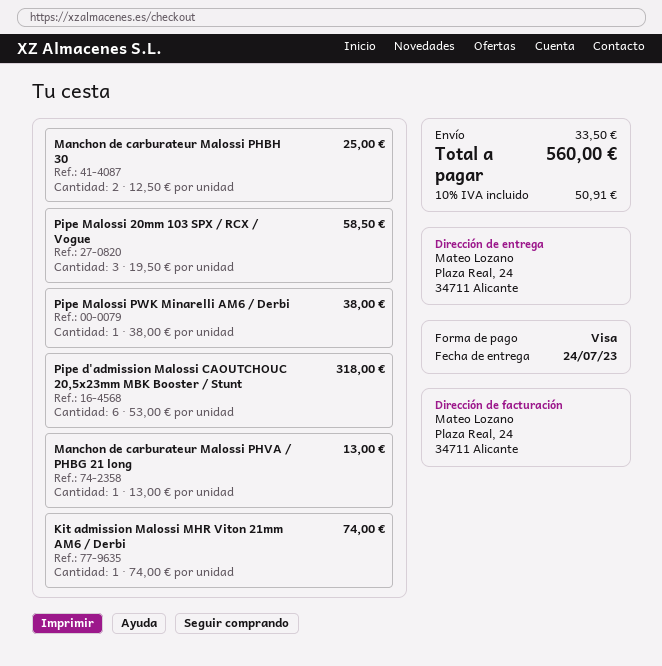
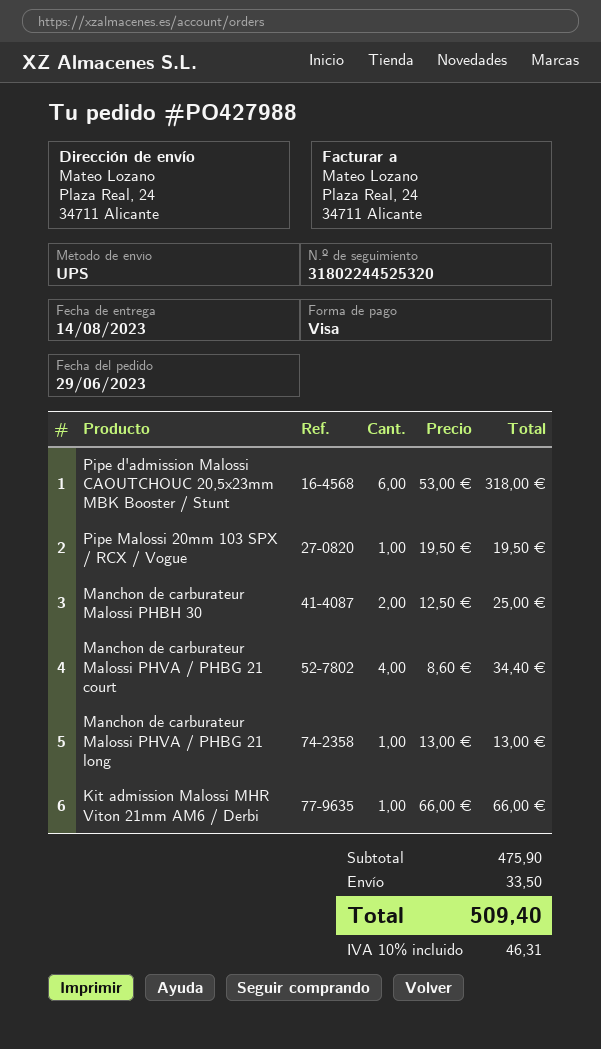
delivery date: 2023-07-24 -> 2023-08-14
Pipe Malossi 20mm 103 SPX / RCX / Vogue: 3 x 19.50 = 58.50 -> 1 x 19.50 = 19.50
Pipe Malossi PWK Minarelli AM6 / Derbi: 1 x 38.00 = 38.00 -> none
Kit admission Malossi MHR Viton 21mm AM6 / Derbi: 1 x 74.00 = 74.00 -> 1 x 66.00 = 66.00
Manchon de carburateur Malossi PHVA / PHBG 21 court: none -> 4 x 8.60 = 34.40
tax: 10% = 50.91 -> 10% = 46.31
total: 560.00 -> 509.40

